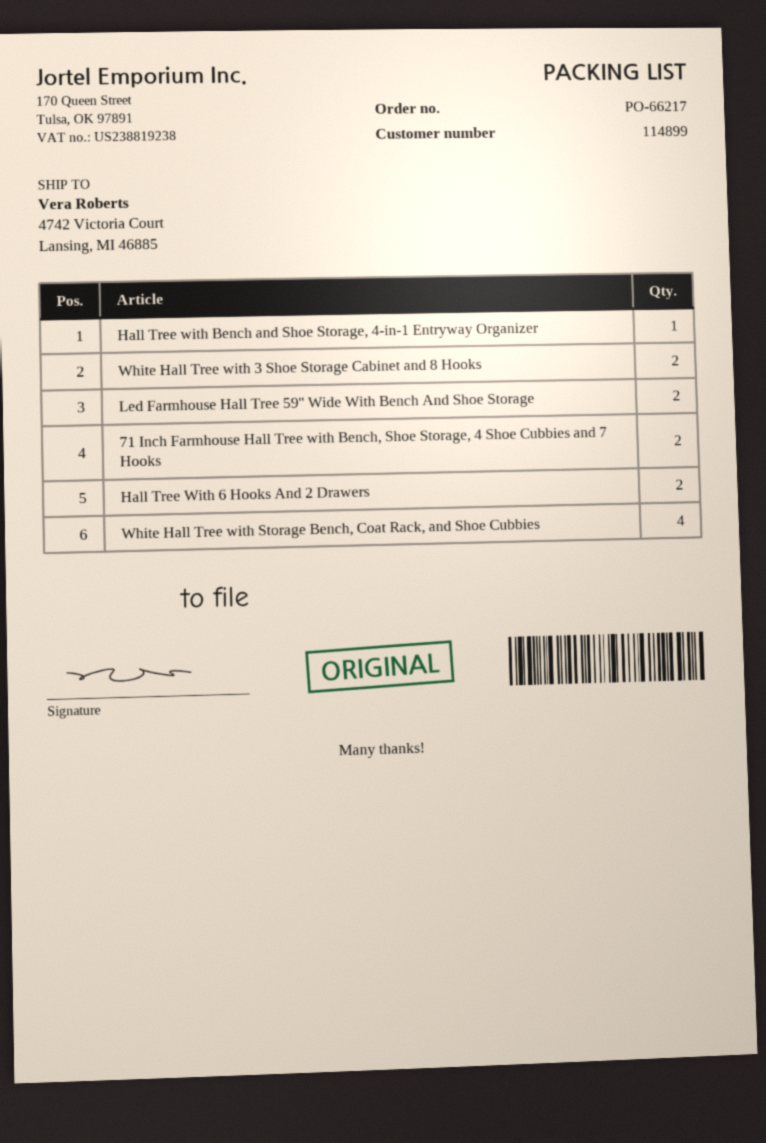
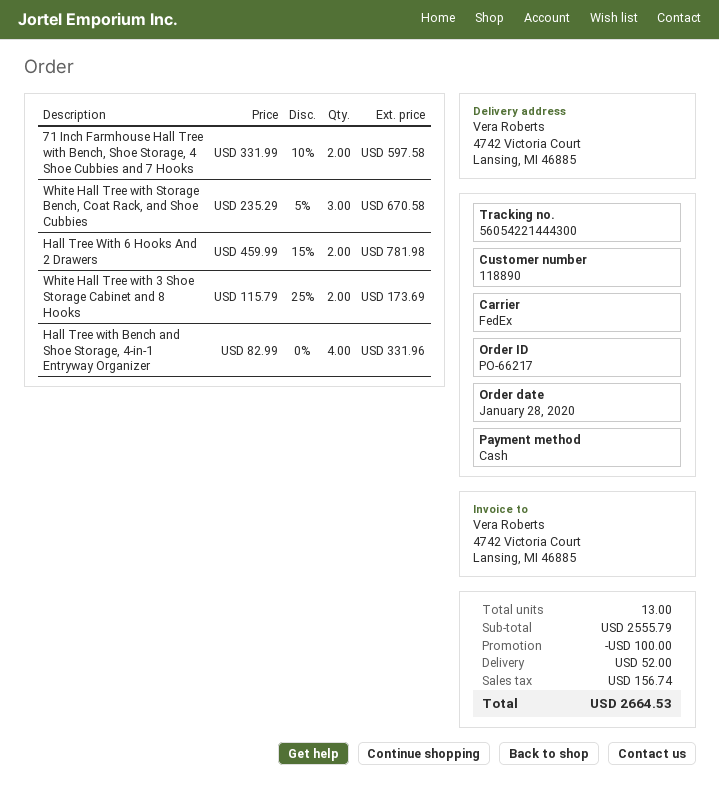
customer number: 114899 -> 118890
Hall Tree with Bench and Shoe Storage, 4-in-1 Entryway Organizer: 1 -> 4
Led Farmhouse Hall Tree 59'' Wide With Bench And Shoe Storage: 2 -> none
White Hall Tree with Storage Bench, Coat Rack, and Shoe Cubbies: 4 -> 3

